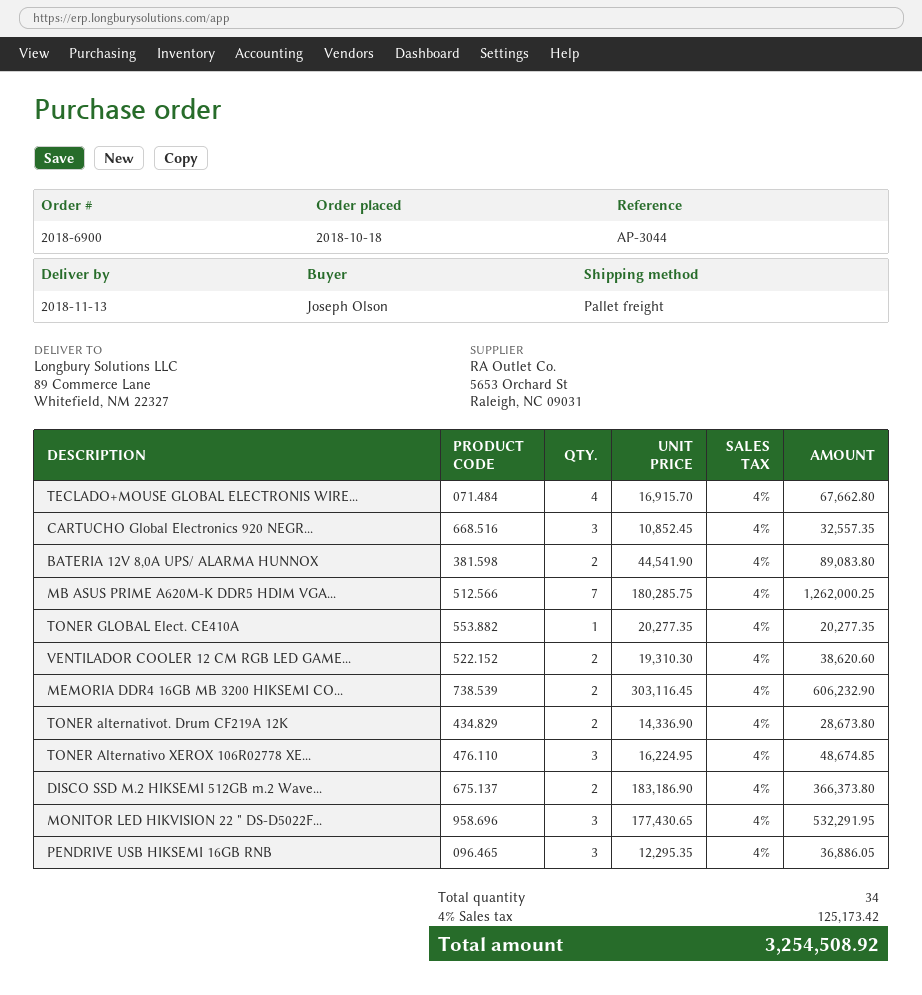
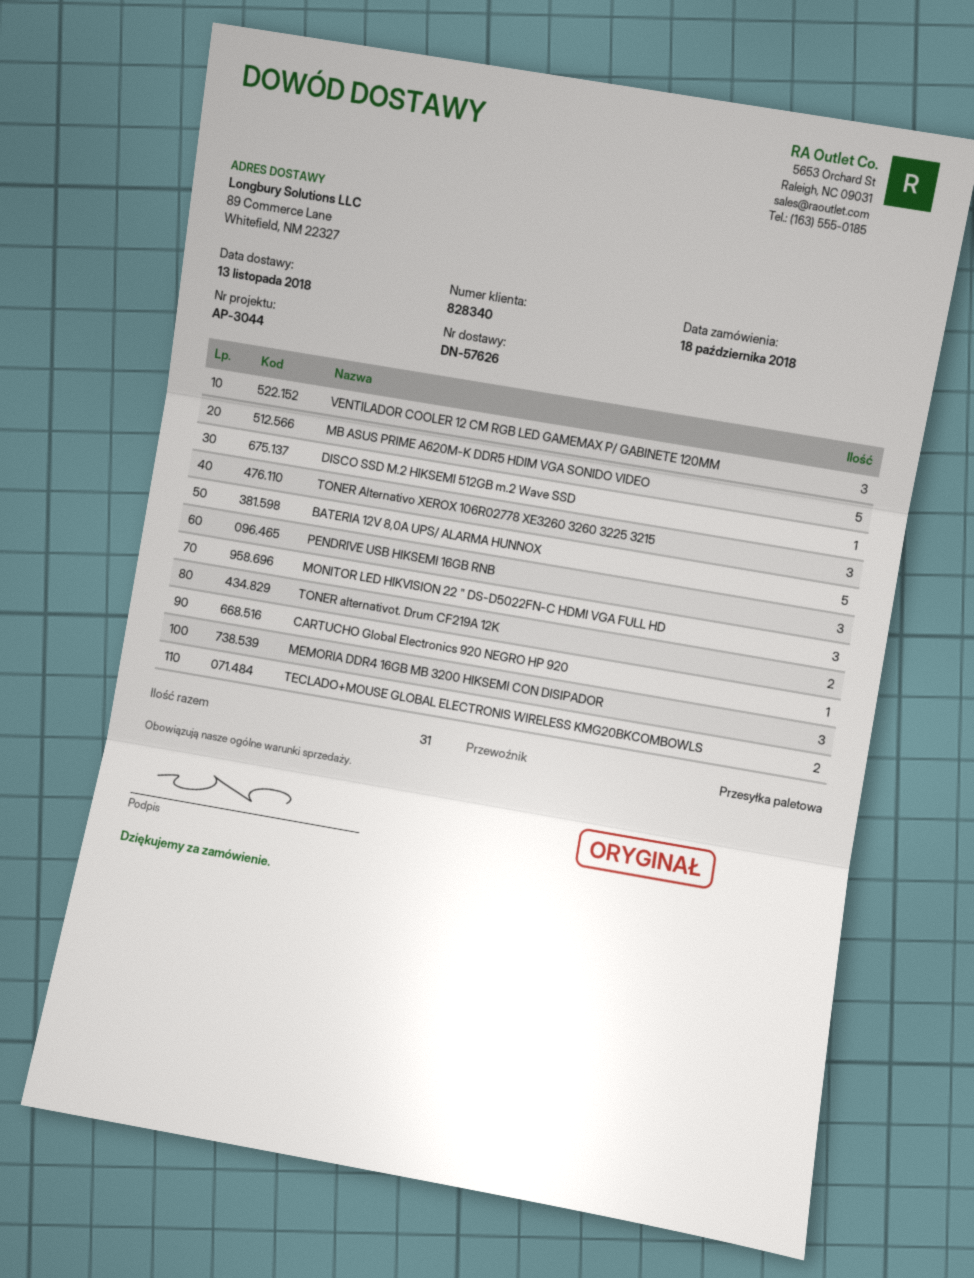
TECLADO+MOUSE GLOBAL ELECTRONIS WIRE...: 4 -> 2
CARTUCHO Global Electronics 920 NEGR...: 3 -> 1
BATERIA 12V 8,0A UPS/ ALARMA HUNNOX: 2 -> 5
MB ASUS PRIME A620M-K DDR5 HDIM VGA...: 7 -> 5
TONER GLOBAL Elect. CE410A: 1 -> none
VENTILADOR COOLER 12 CM RGB LED GAME...: 2 -> 3
MEMORIA DDR4 16GB MB 3200 HIKSEMI CO...: 2 -> 3
DISCO SSD M.2 HIKSEMI 512GB m.2 Wave...: 2 -> 1
total quantity: 34 -> 31

